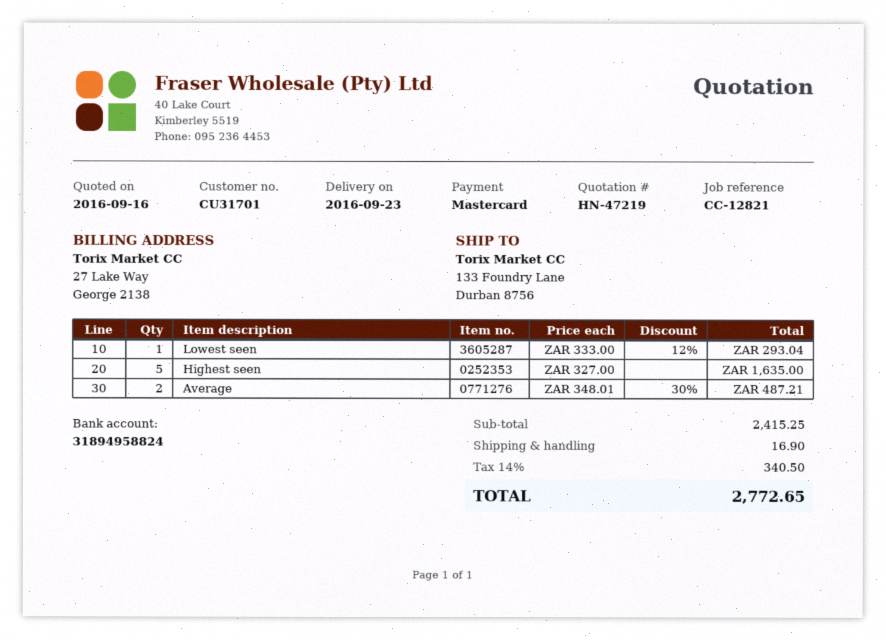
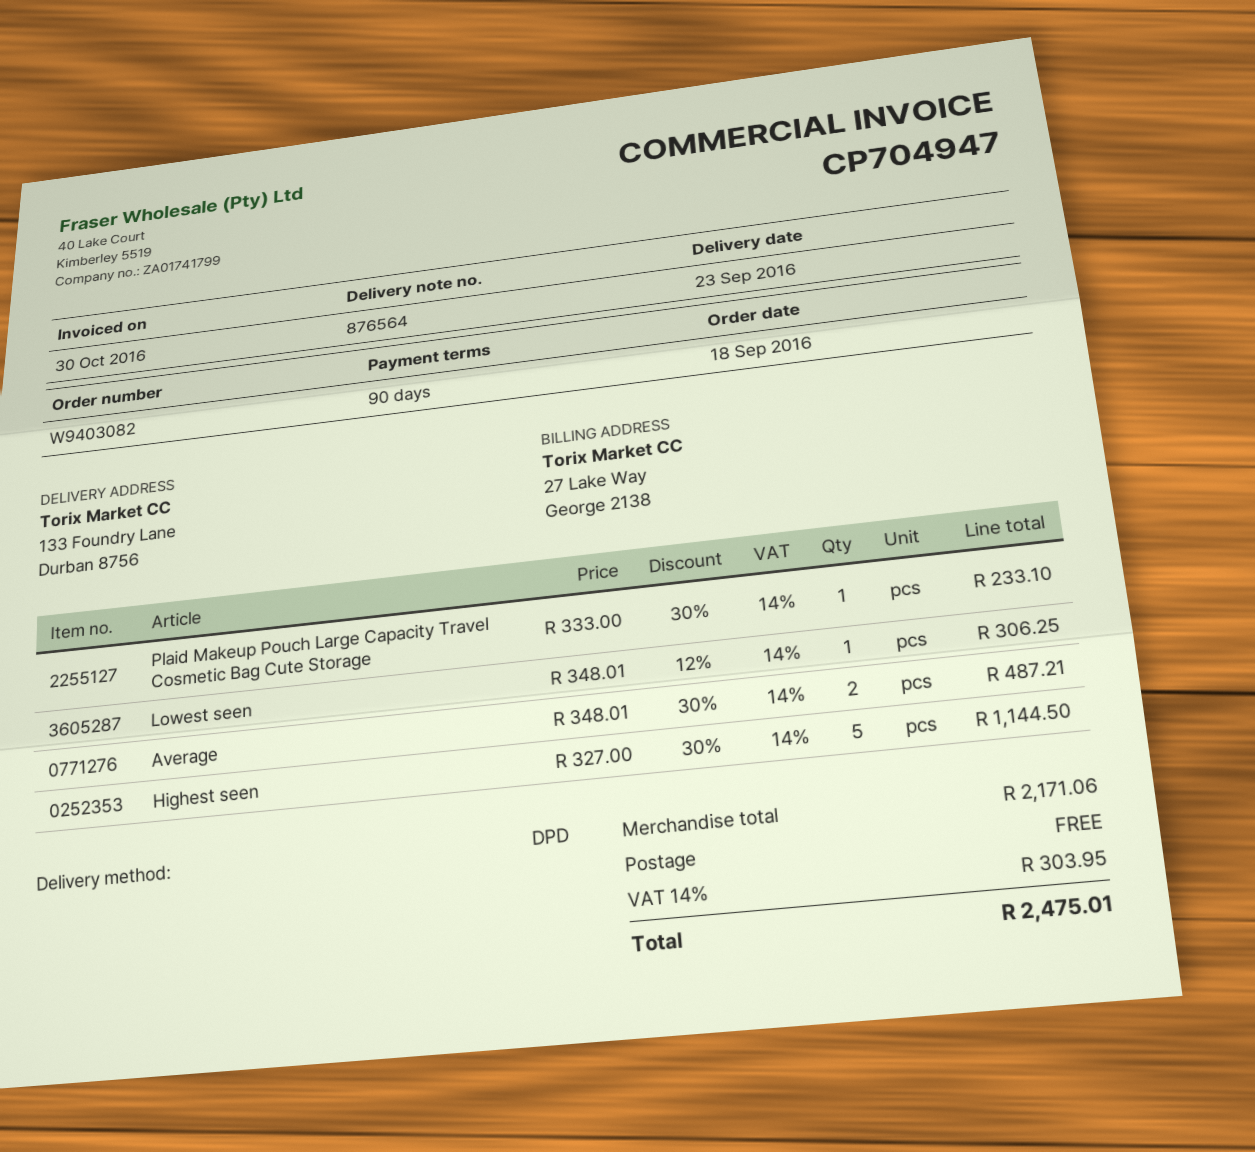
Lowest seen: 1 x 333.00 - 12% = 293.04 -> 1 x 348.01 - 12% = 306.25
Highest seen: 5 x 327.00 = 1635.00 -> 5 x 327.00 - 30% = 1144.50
Plaid Makeup Pouch Large Capacity Travel Cosmetic Bag Cute Storage: none -> 1 x 333.00 - 30% = 233.10
subtotal: 2415.25 -> 2171.06
shipping: 16.90 -> 0.00
tax: 14% = 340.50 -> 14% = 303.95
total: 2772.65 -> 2475.01

